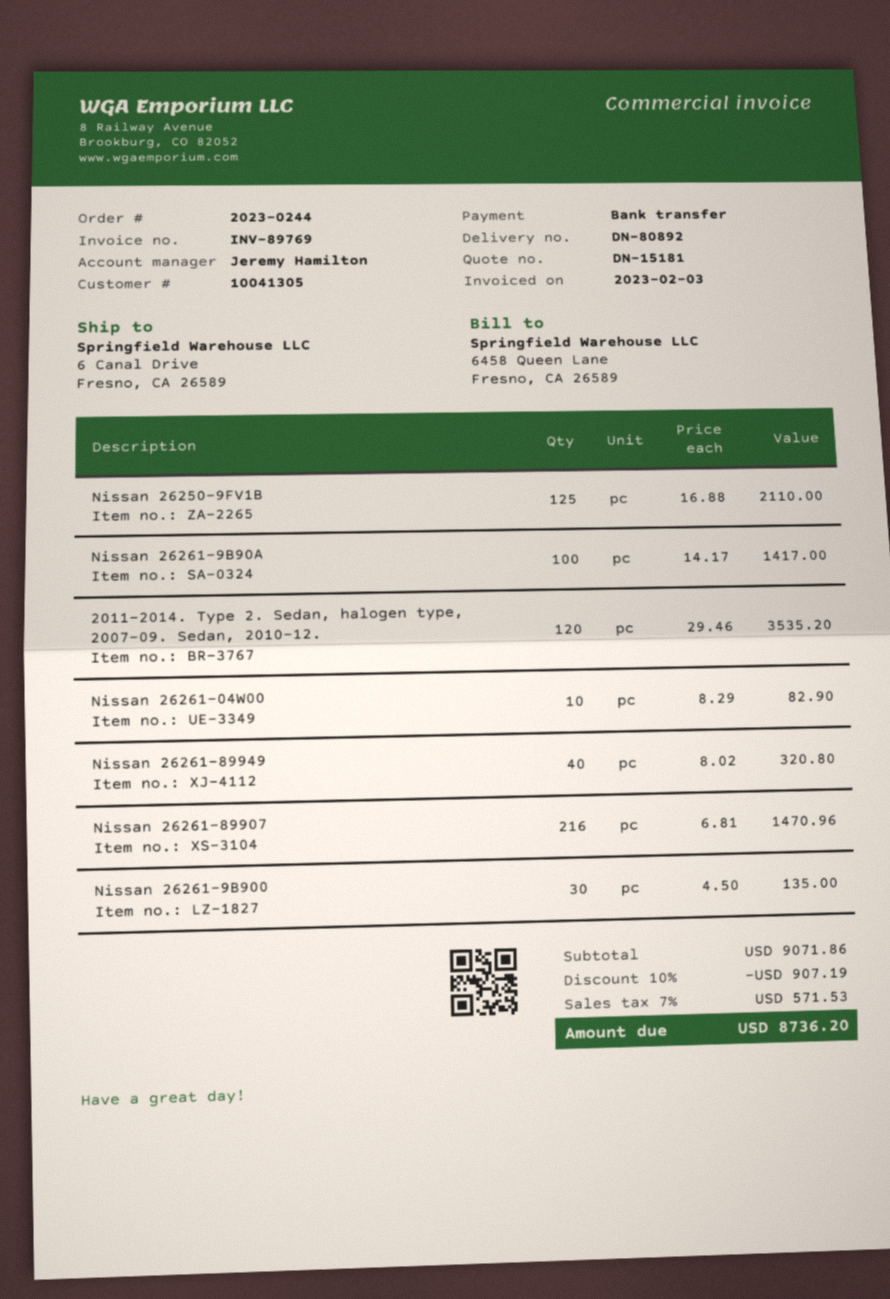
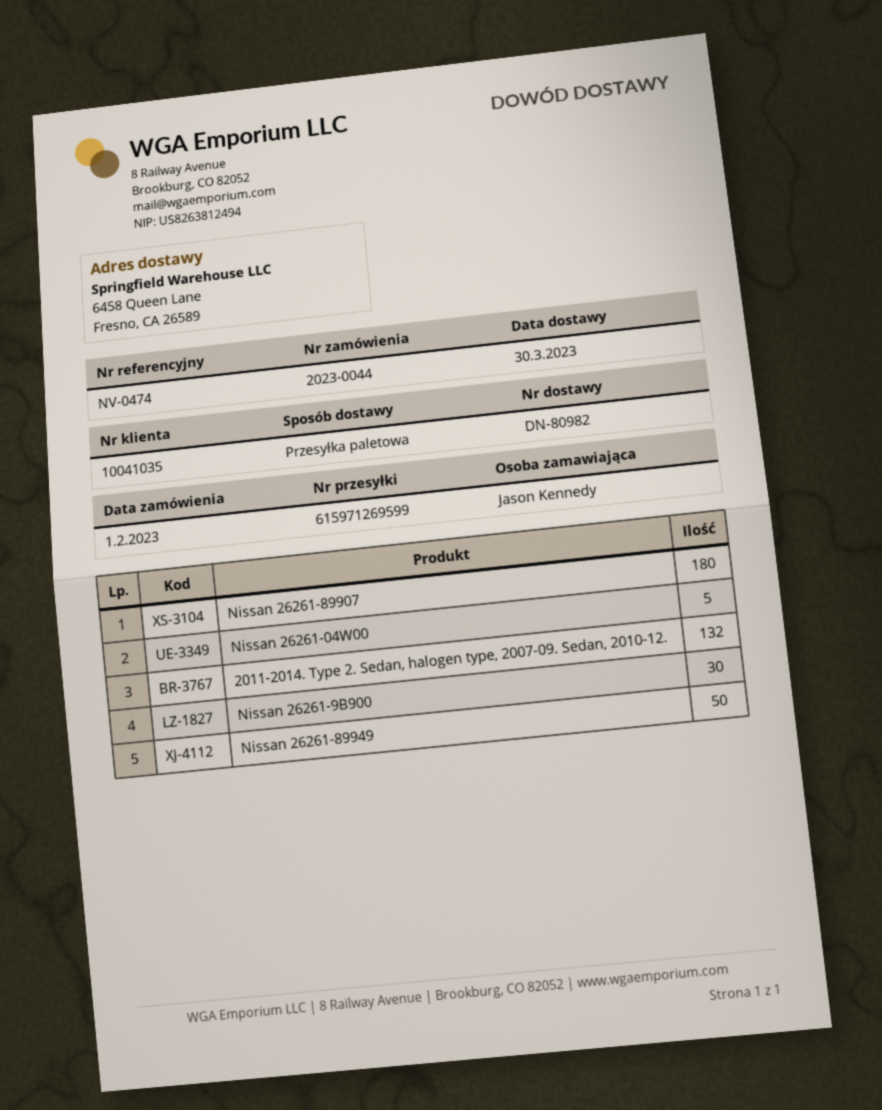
order number: 2023-0244 -> 2023-0044
delivery note number: DN-80892 -> DN-80982
customer number: 10041305 -> 10041035
ship to: 6 Canal Drive, Fresno, CA 26589 -> 6458 Queen Lane, Fresno, CA 26589
Nissan 26250-9FV1B: 125 -> none
Nissan 26261-9B90A: 100 -> none
2011-2014. Type 2. Sedan, halogen type, 2007-09. Sedan, 2010-12.: 120 -> 132
Nissan 26261-04W00: 10 -> 5
Nissan 26261-89949: 40 -> 50
Nissan 26261-89907: 216 -> 180

